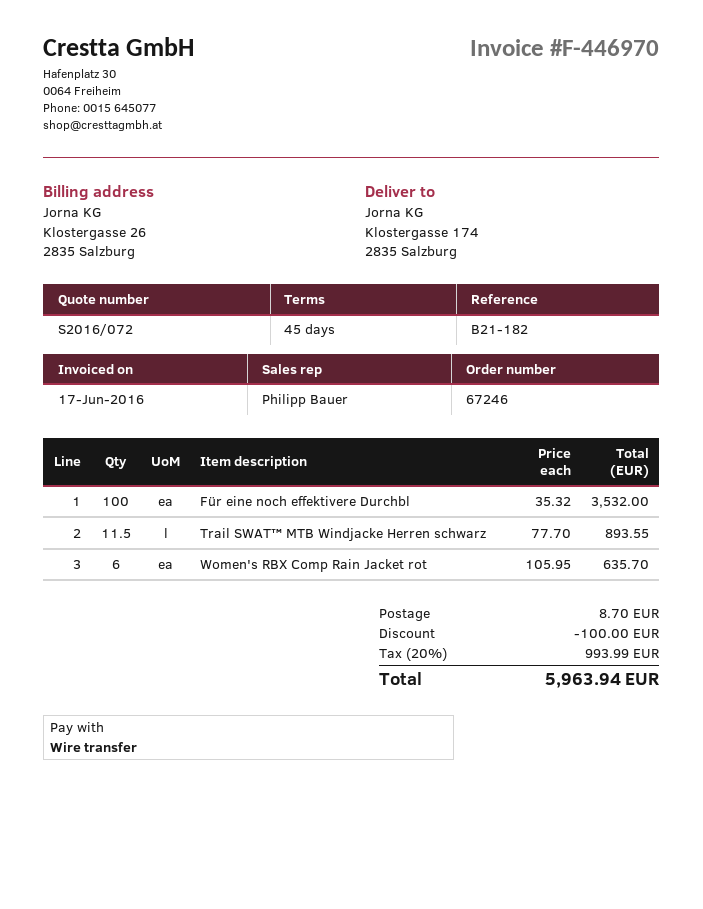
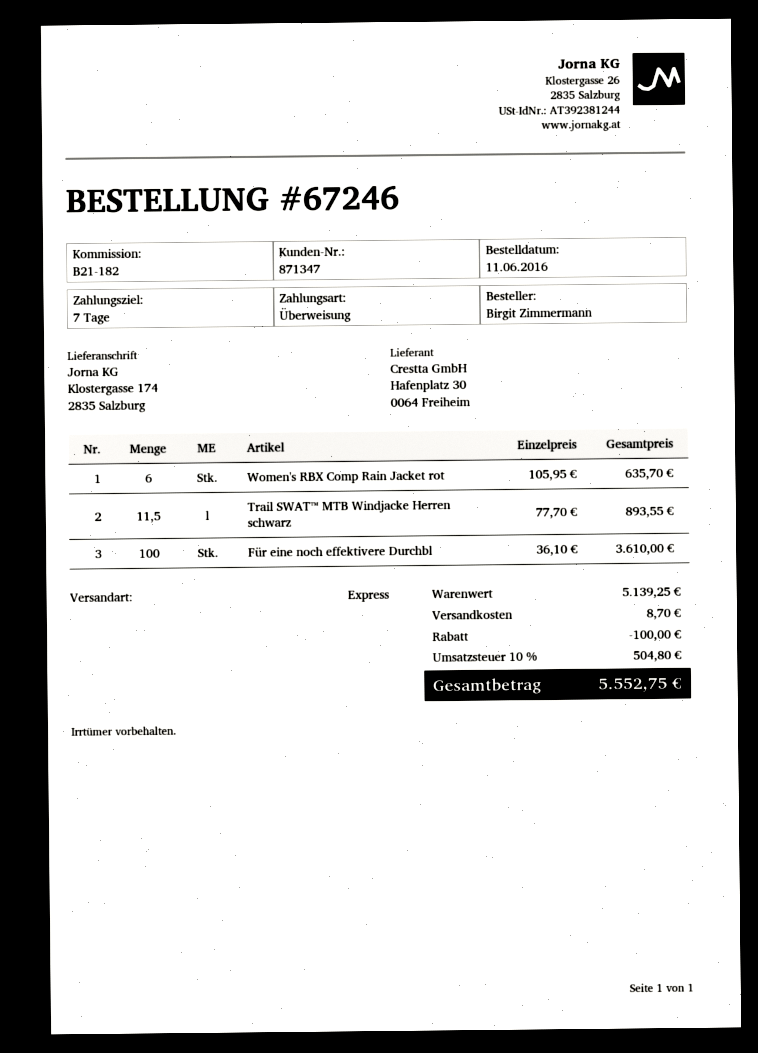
payment terms: 45 days -> 7 days
Für eine noch effektivere Durchbl: 100 x 35.32 = 3532.00 -> 100 x 36.10 = 3610.00
tax: 20% = 993.99 -> 10% = 504.80
total: 5963.94 -> 5552.75

